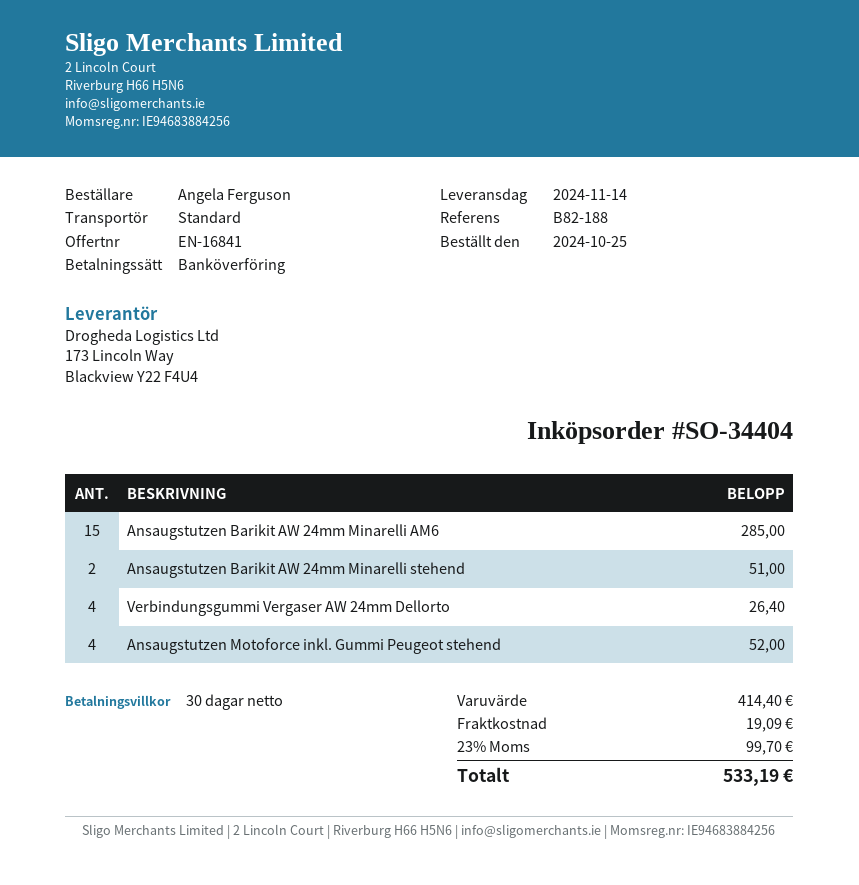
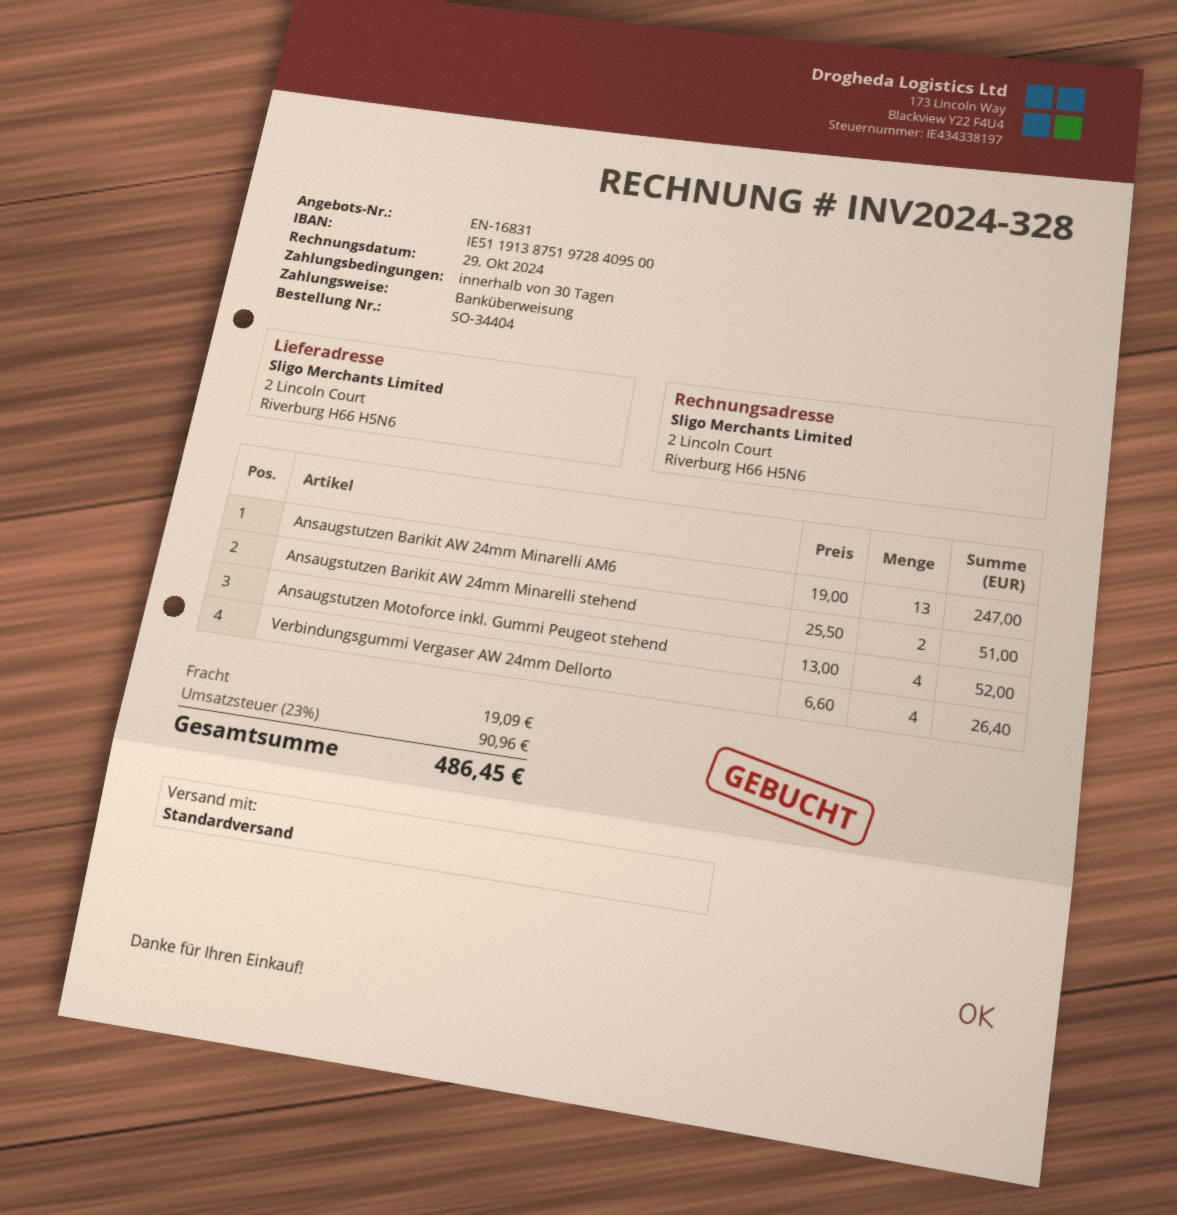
quote number: EN-16841 -> EN-16831
Ansaugstutzen Barikit AW 24mm Minarelli AM6: 15 for 285.00 -> 13 for 247.00
tax: 23% = 99.70 -> 23% = 90.96
total: 533.19 -> 486.45

